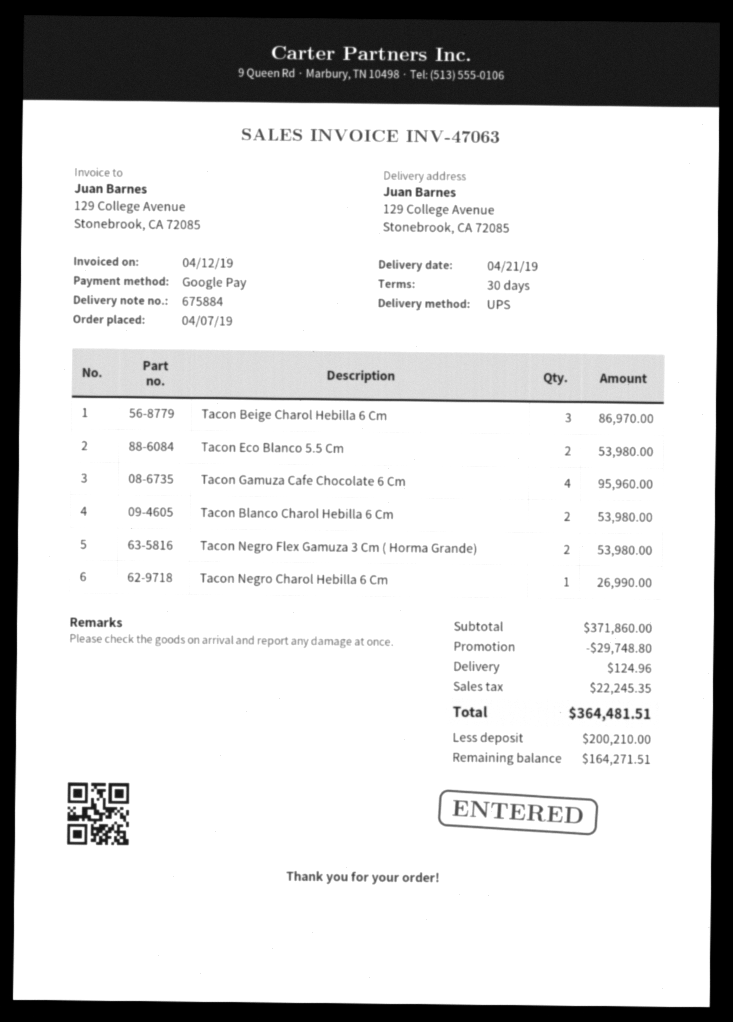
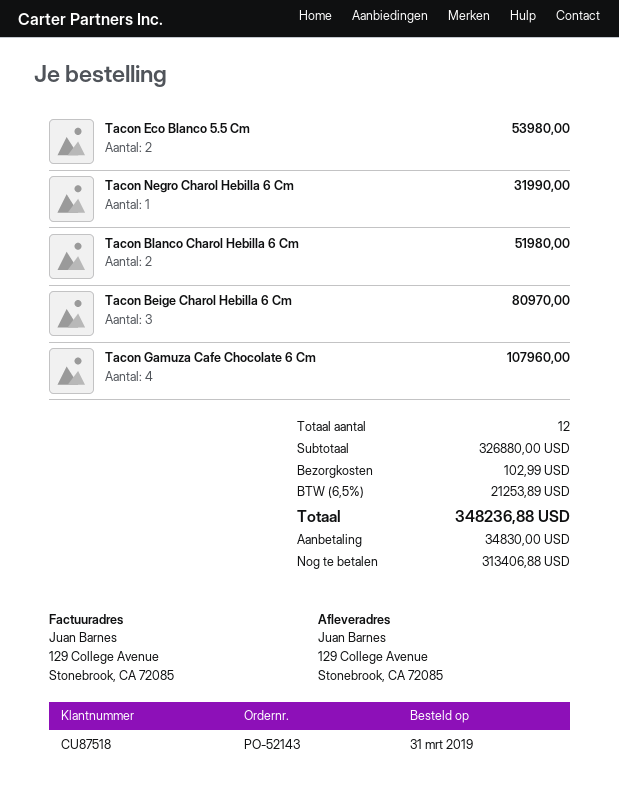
order date: 2019-04-07 -> 2019-03-31
Tacon Beige Charol Hebilla 6 Cm: 3 for 86970.00 -> 3 for 80970.00
Tacon Gamuza Cafe Chocolate 6 Cm: 4 for 95960.00 -> 4 for 107960.00
Tacon Blanco Charol Hebilla 6 Cm: 2 for 53980.00 -> 2 for 51980.00
Tacon Negro Flex Gamuza 3 Cm ( Horma Grande): 2 for 53980.00 -> none
Tacon Negro Charol Hebilla 6 Cm: 1 for 26990.00 -> 1 for 31990.00
subtotal: 371860.00 -> 326880.00
discount: 29748.80 -> none
shipping: 124.96 -> 102.99
tax: 22245.35 -> 21253.89
total: 364481.51 -> 348236.88
deposit: 200210.00 -> 34830.00
balance: 164271.51 -> 313406.88

